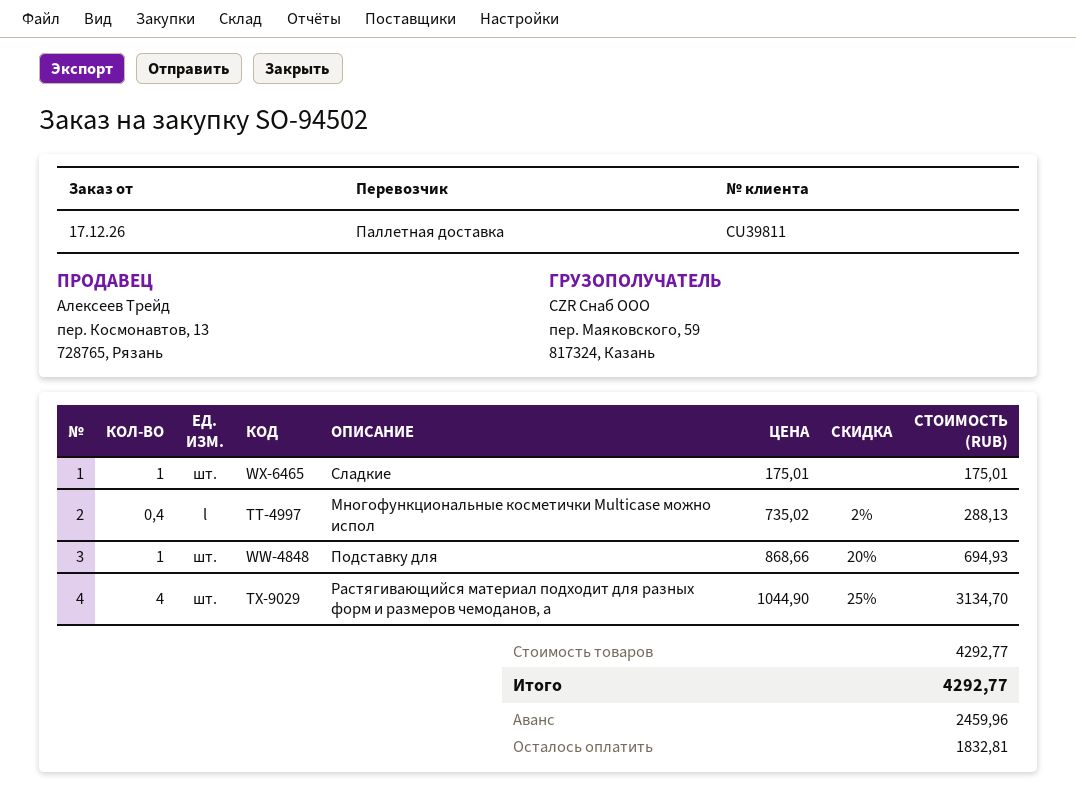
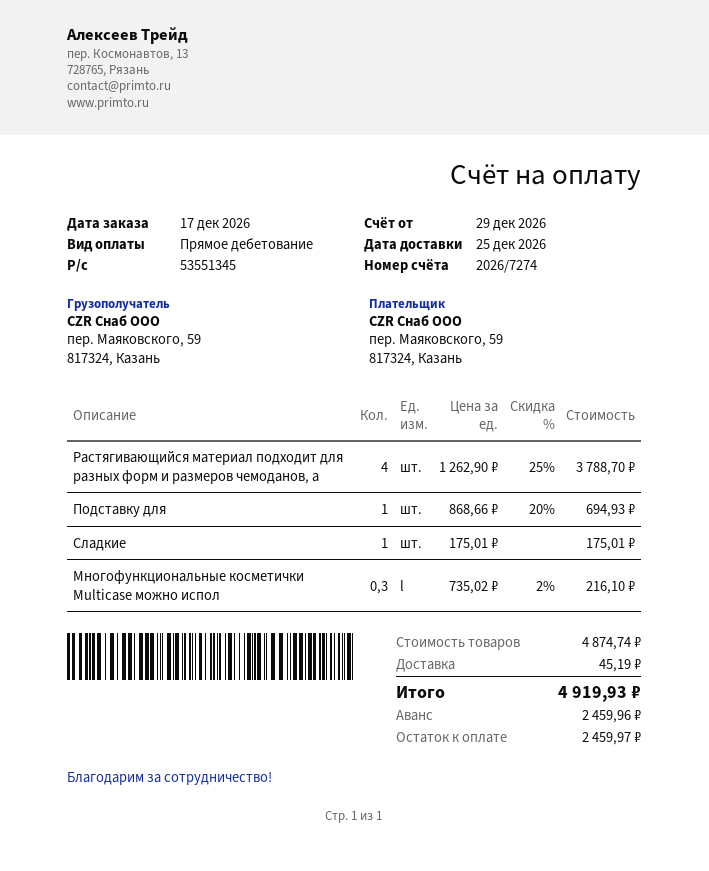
Многофункциональные косметички Multicase можно испол: 0.4 x 735.02 - 2% = 288.13 -> 0.3 x 735.02 - 2% = 216.10
Растягивающийся материал подходит для разных форм и размеров чемоданов, а: 4 x 1044.90 - 25% = 3134.70 -> 4 x 1262.90 - 25% = 3788.70
subtotal: 4292.77 -> 4874.74
shipping: none -> 45.19
total: 4292.77 -> 4919.93
balance: 1832.81 -> 2459.97

